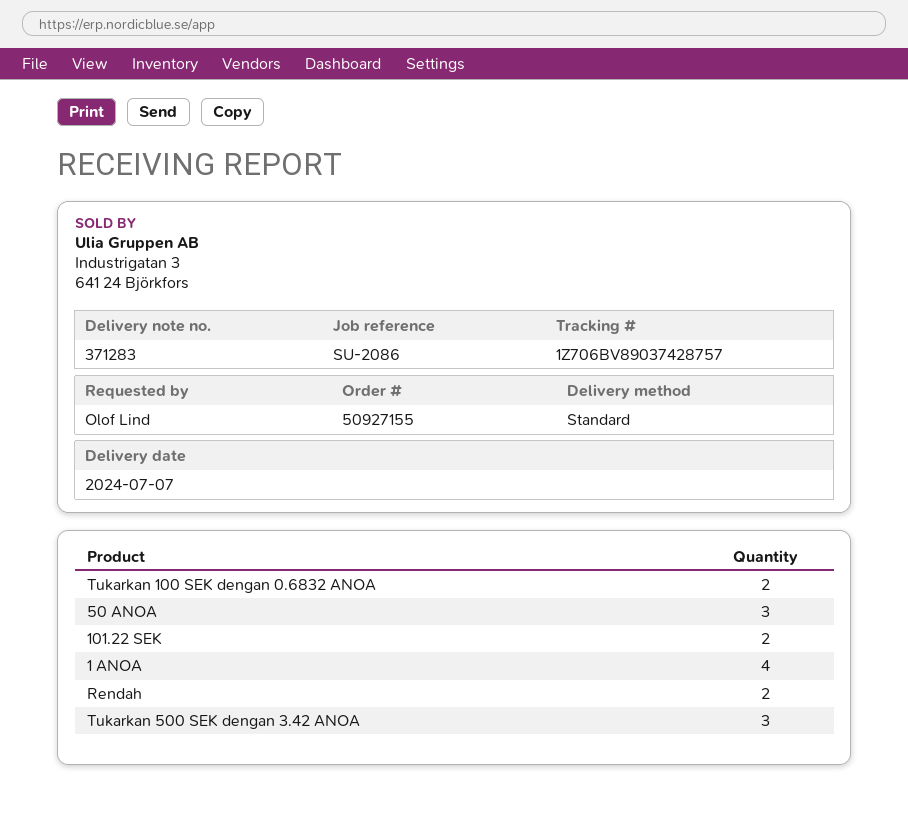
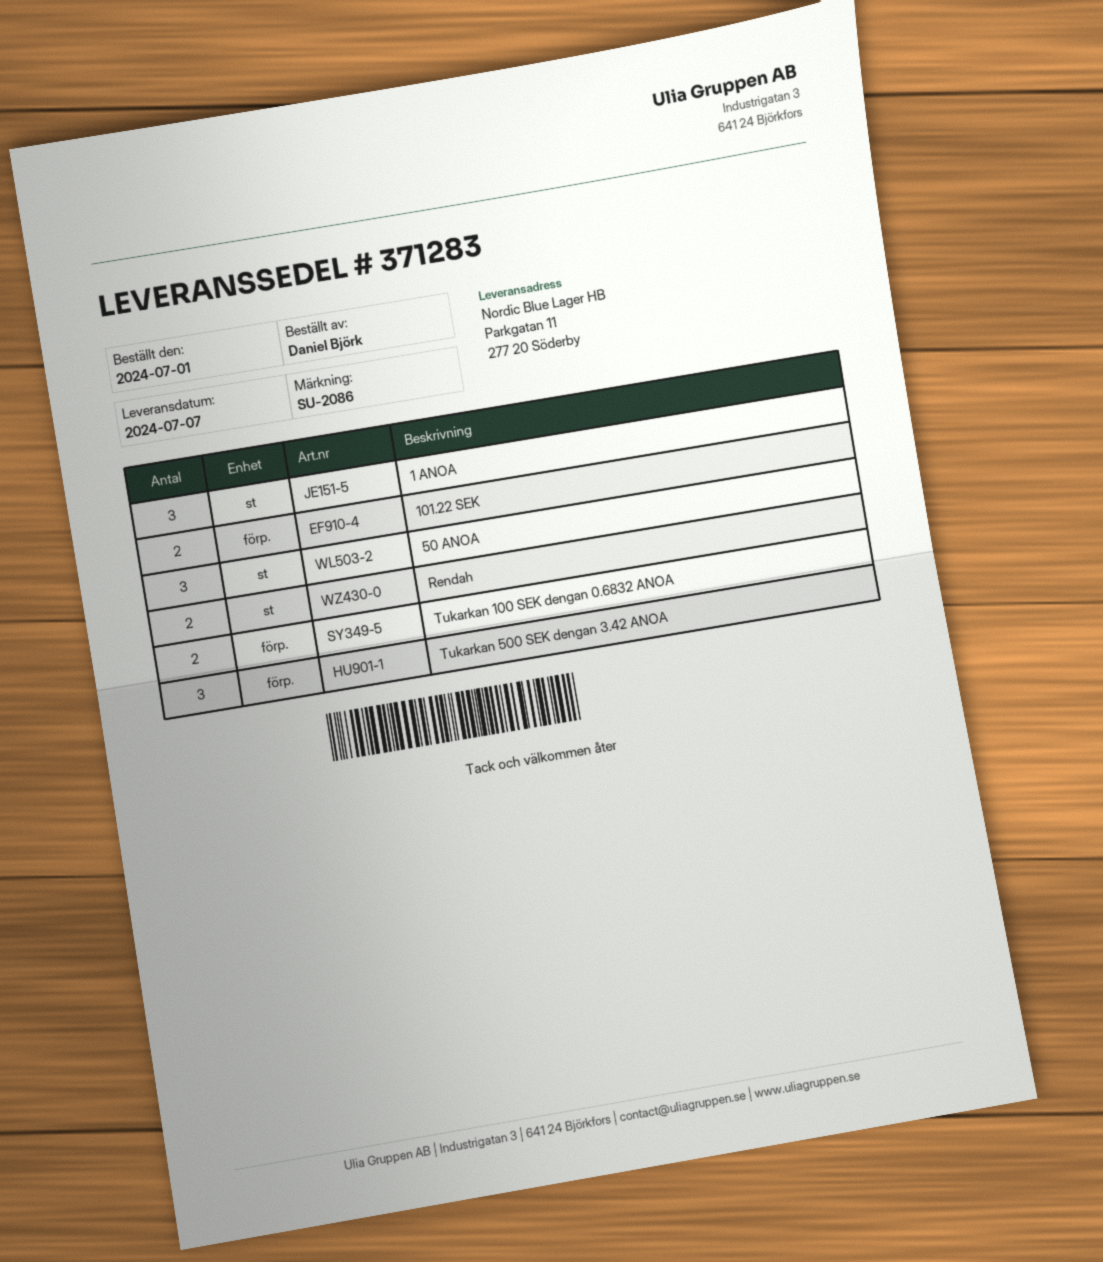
ordered by: Olof Lind -> Daniel Björk
1 ANOA: 4 -> 3

